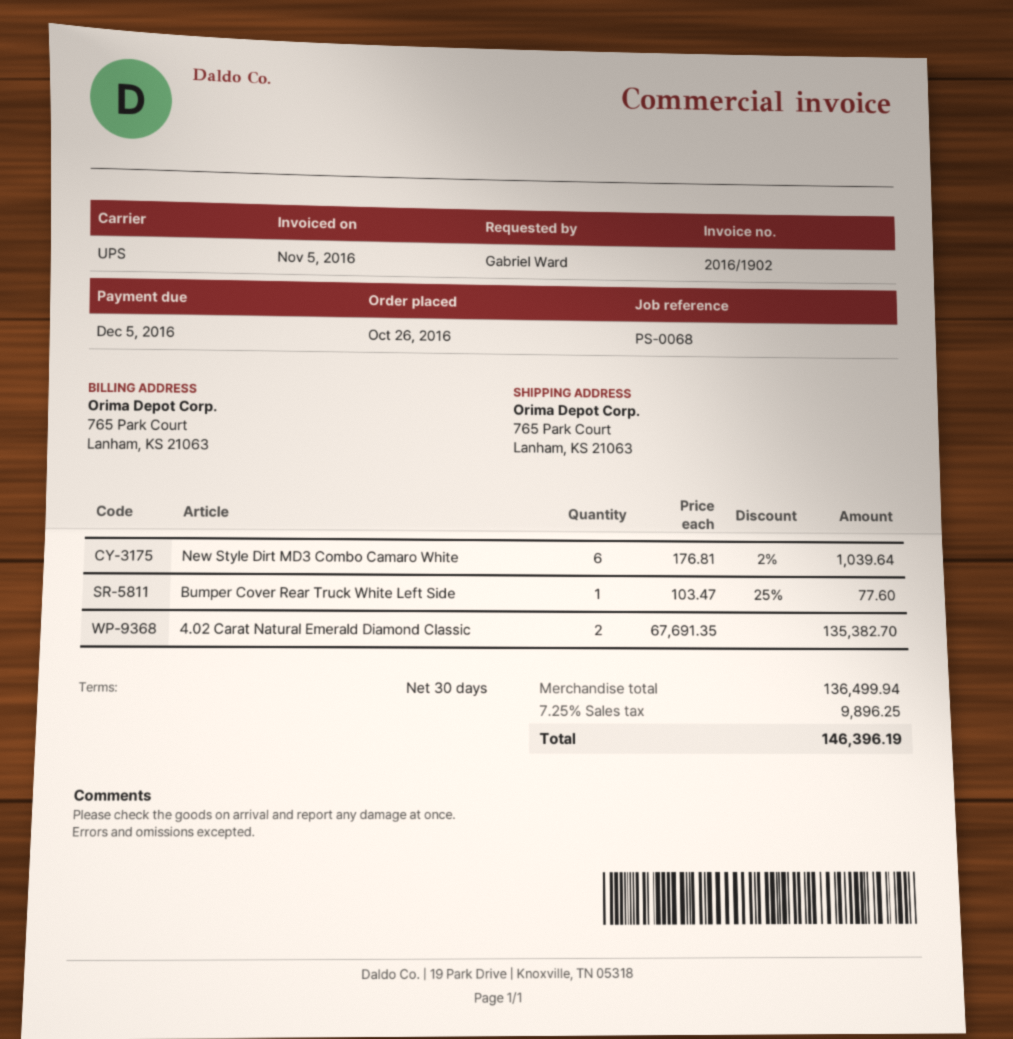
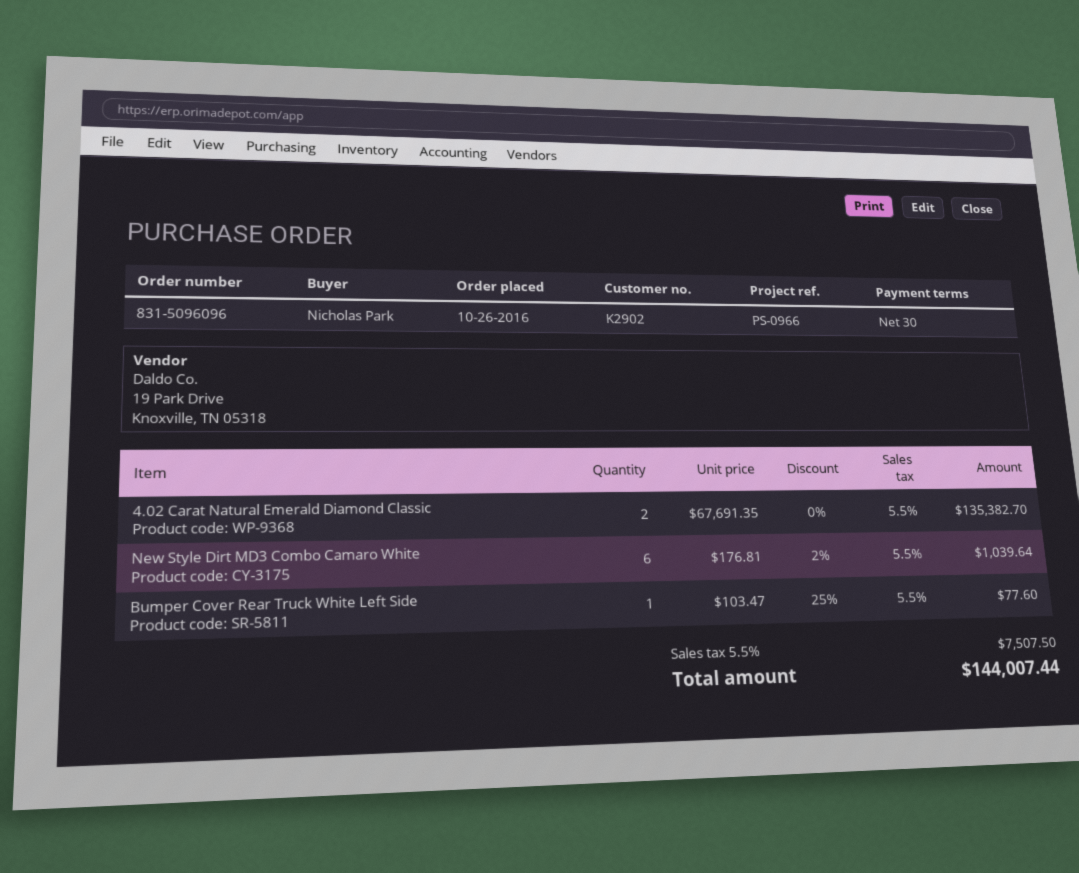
reference: PS-0068 -> PS-0966
ordered by: Gabriel Ward -> Nicholas Park
tax: 7.25% = 9896.25 -> 5.5% = 7507.50
total: 146396.19 -> 144007.44

